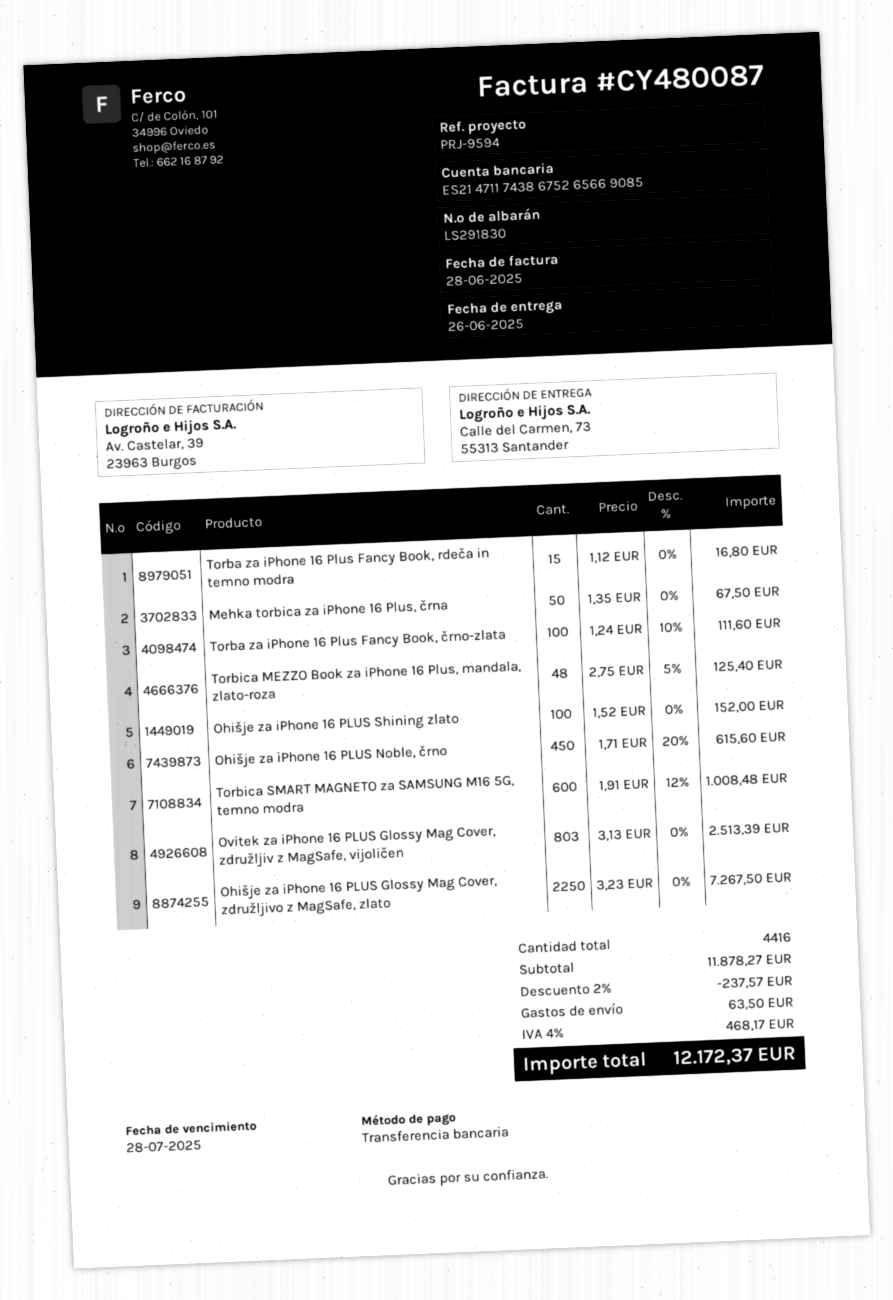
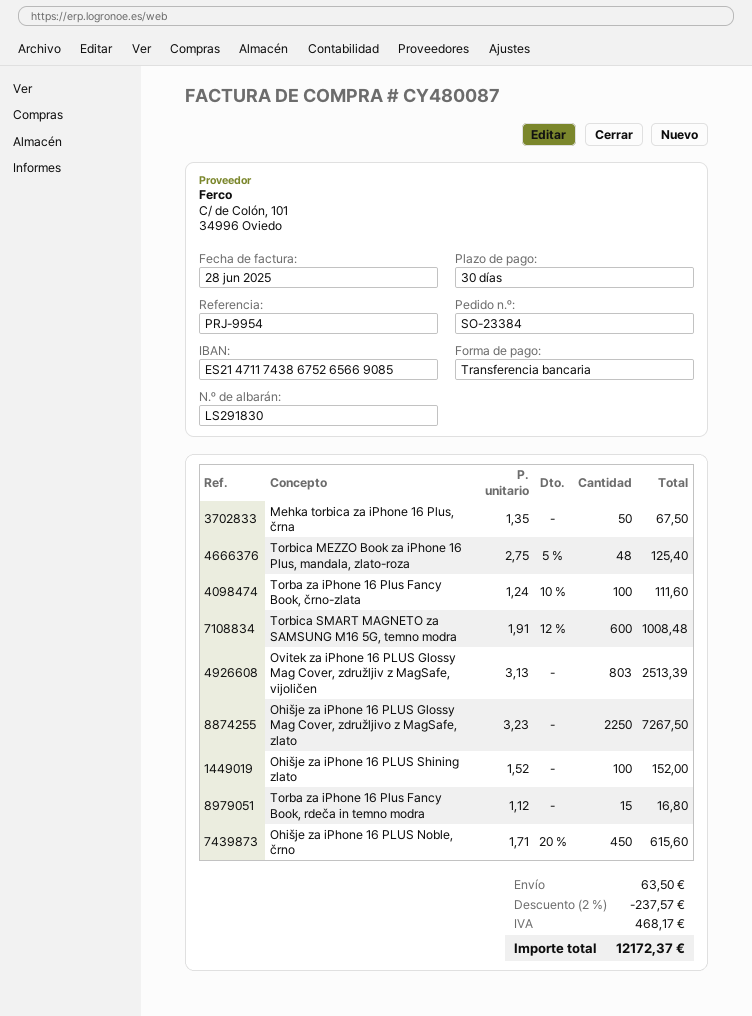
reference: PRJ-9594 -> PRJ-9954

